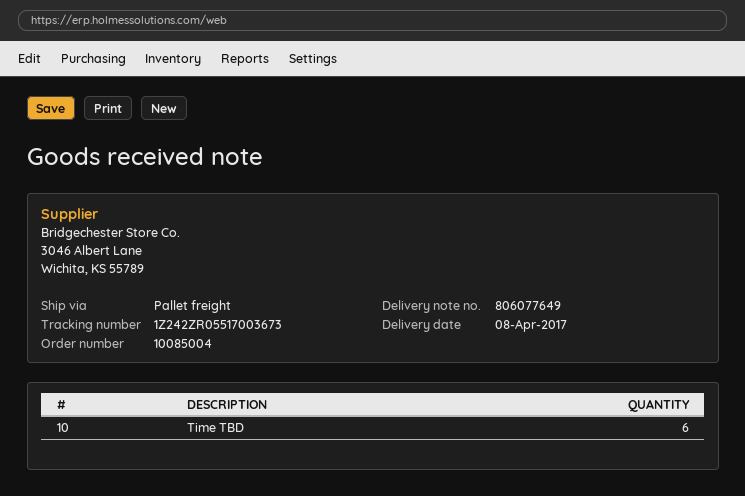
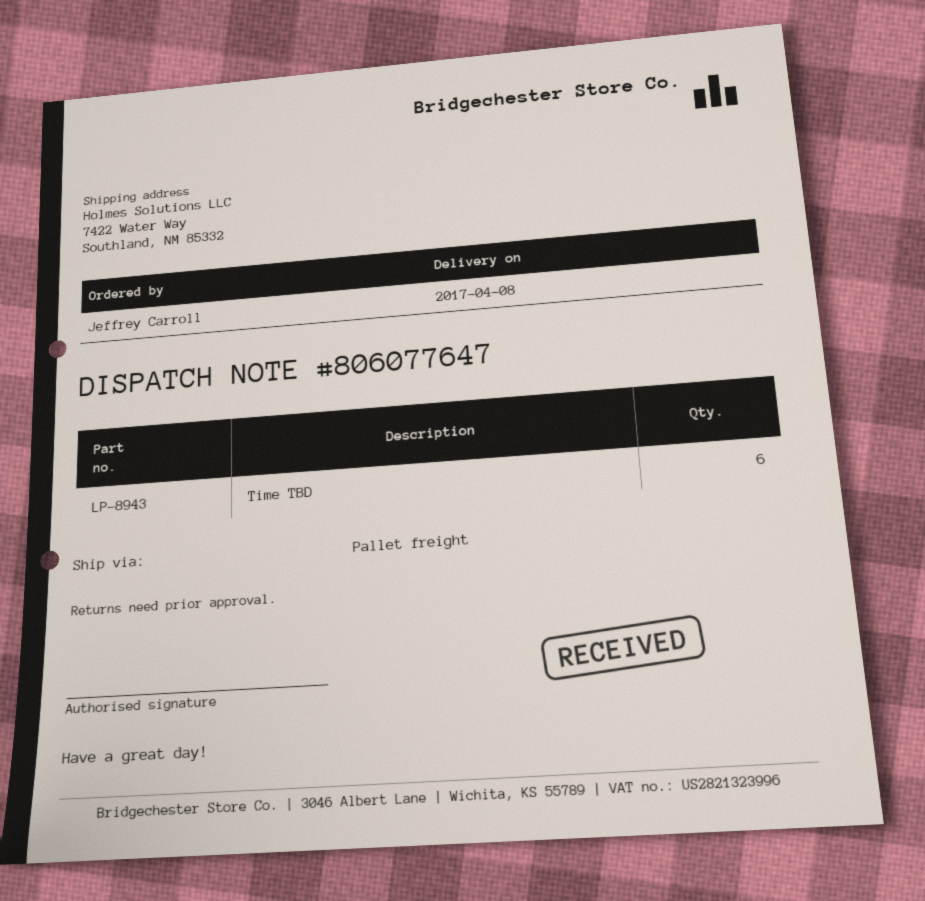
delivery note number: 806077649 -> 806077647

